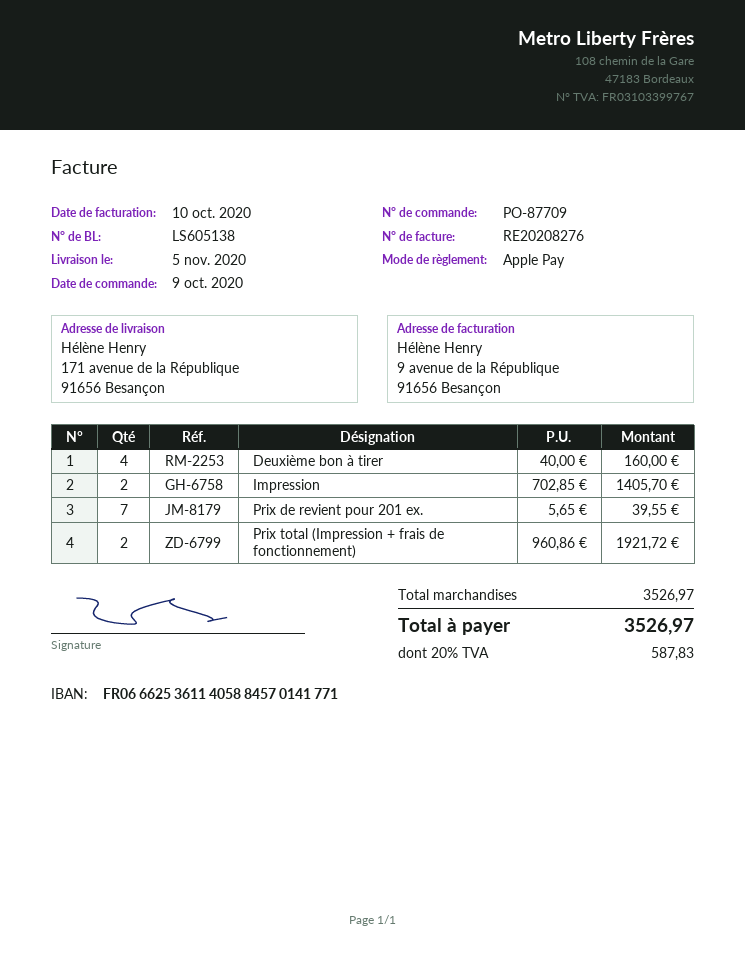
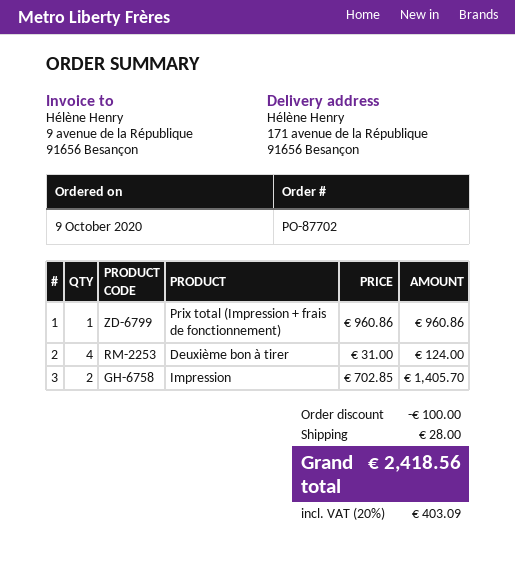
order number: PO-87709 -> PO-87702
Deuxième bon à tirer: 4 x 40.00 = 160.00 -> 4 x 31.00 = 124.00
Prix de revient pour 201 ex.: 7 x 5.65 = 39.55 -> none
Prix total (Impression + frais de fonctionnement): 2 x 960.86 = 1921.72 -> 1 x 960.86 = 960.86
discount: none -> 100.00
shipping: none -> 28.00
tax: 20% = 587.83 -> 20% = 403.09
total: 3526.97 -> 2418.56

